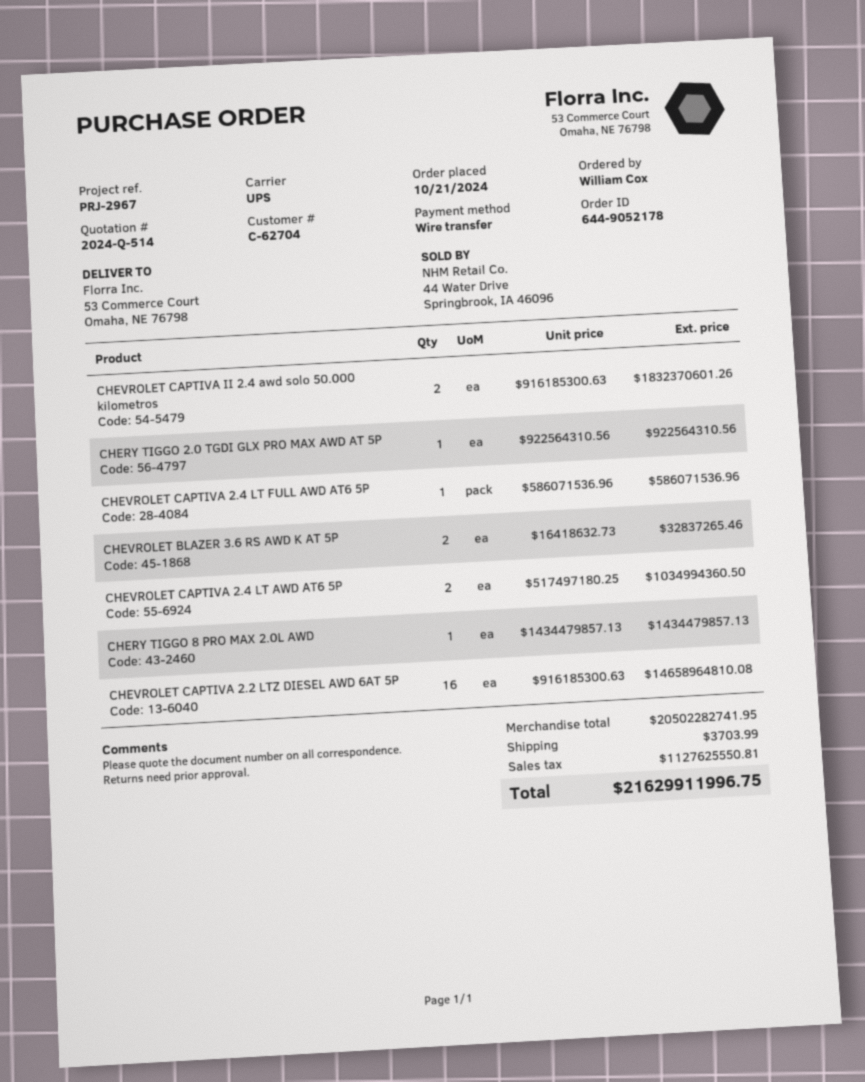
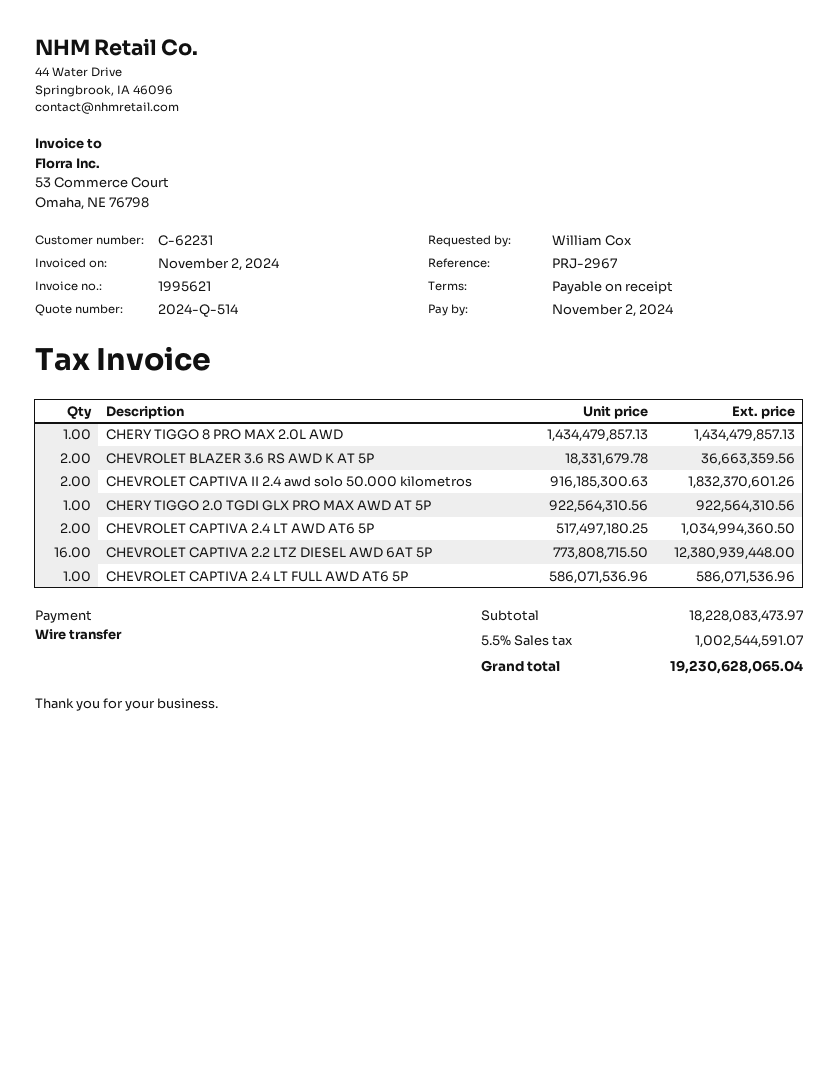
customer number: C-62704 -> C-62231
CHEVROLET BLAZER 3.6 RS AWD K AT 5P: 2 x 16418632.73 = 32837265.46 -> 2 x 18331679.78 = 36663359.56
CHEVROLET CAPTIVA 2.2 LTZ DIESEL AWD 6AT 5P: 16 x 916185300.63 = 14658964810.08 -> 16 x 773808715.50 = 12380939448.00
subtotal: 20502282741.95 -> 18228083473.97
shipping: 3703.99 -> none
tax: 1127625550.81 -> 1002544591.07
total: 21629911996.75 -> 19230628065.04

